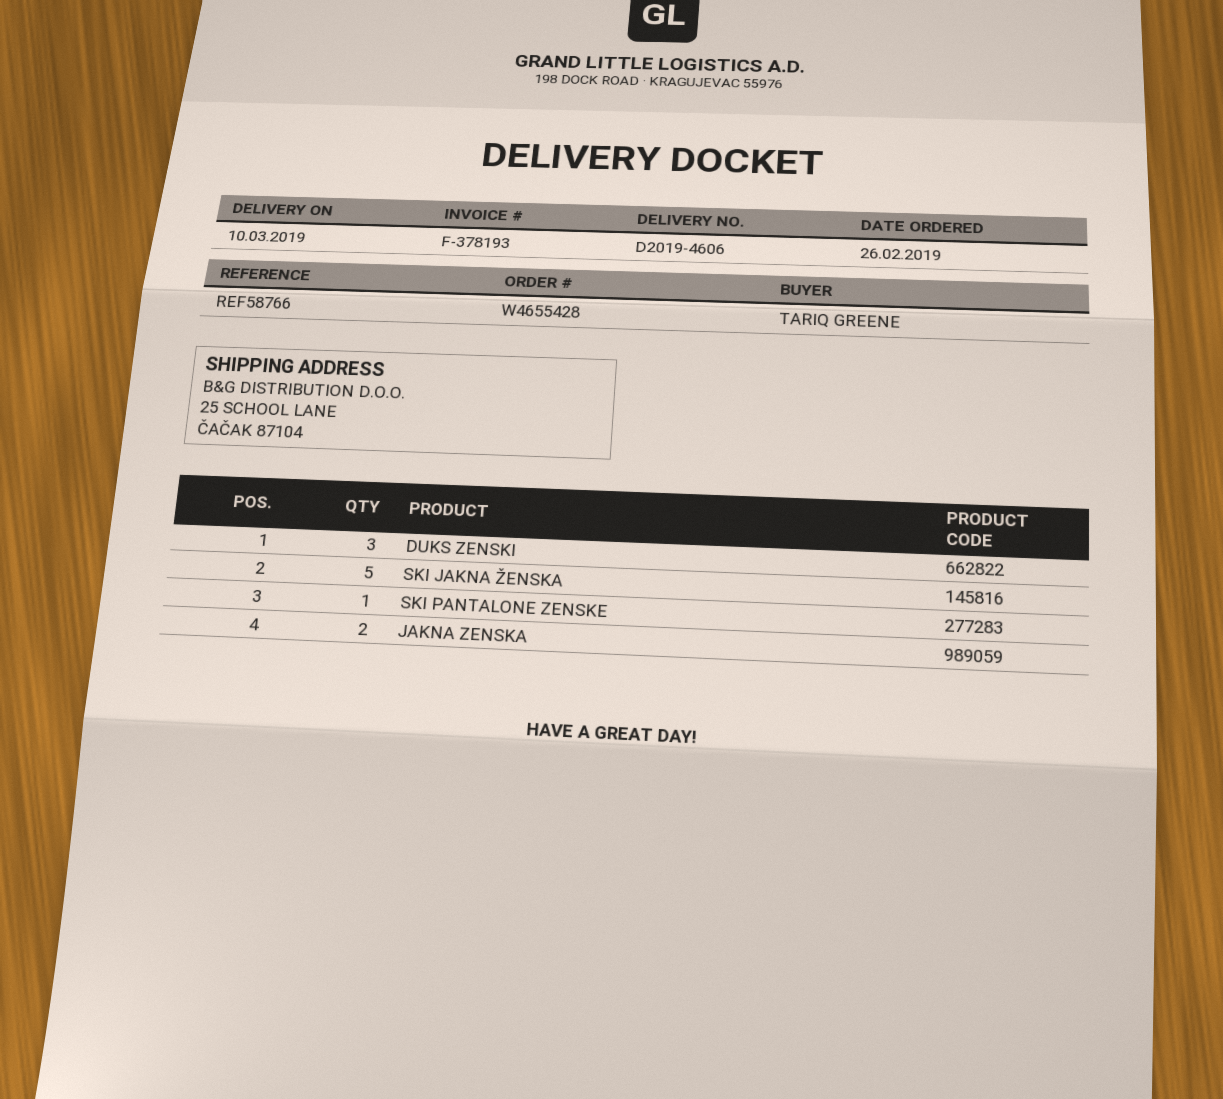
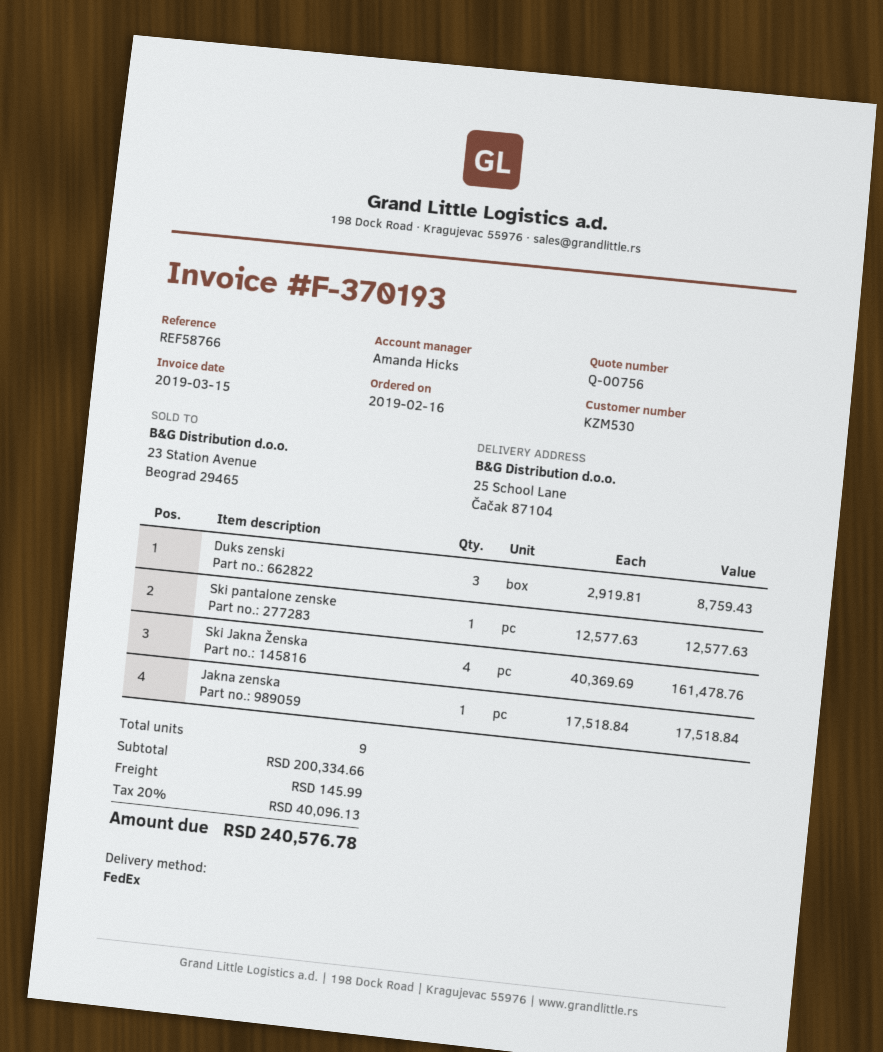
order date: 2019-02-26 -> 2019-02-16
invoice number: F-378193 -> F-370193
SKI JAKNA ŽENSKA: 5 -> 4
JAKNA ZENSKA: 2 -> 1

